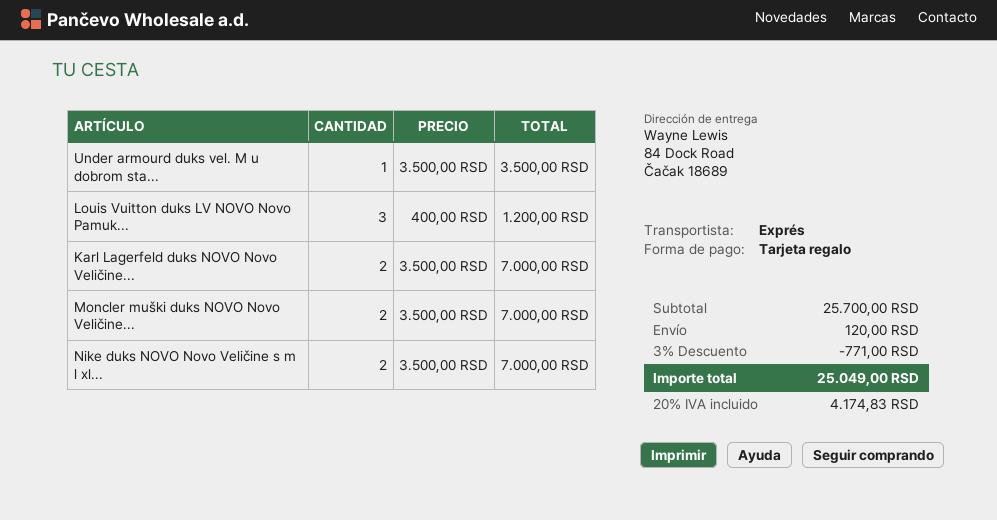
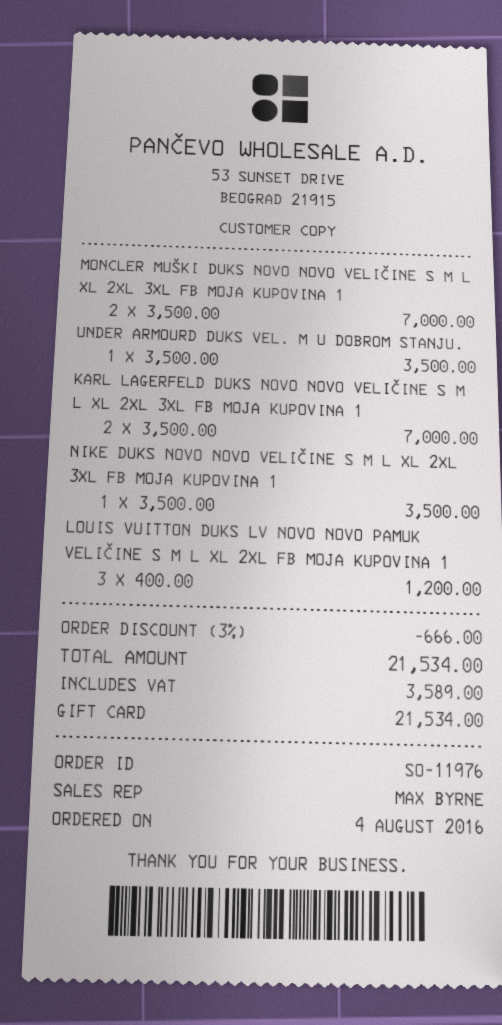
Nike duks NOVO Novo Veličine s m l xl...: 2 x 3500.00 = 7000.00 -> 1 x 3500.00 = 3500.00
discount: 3% = 771.00 -> 3% = 666.00
shipping: 120.00 -> none
tax: 4174.83 -> 3589.00
total: 25049.00 -> 21534.00

